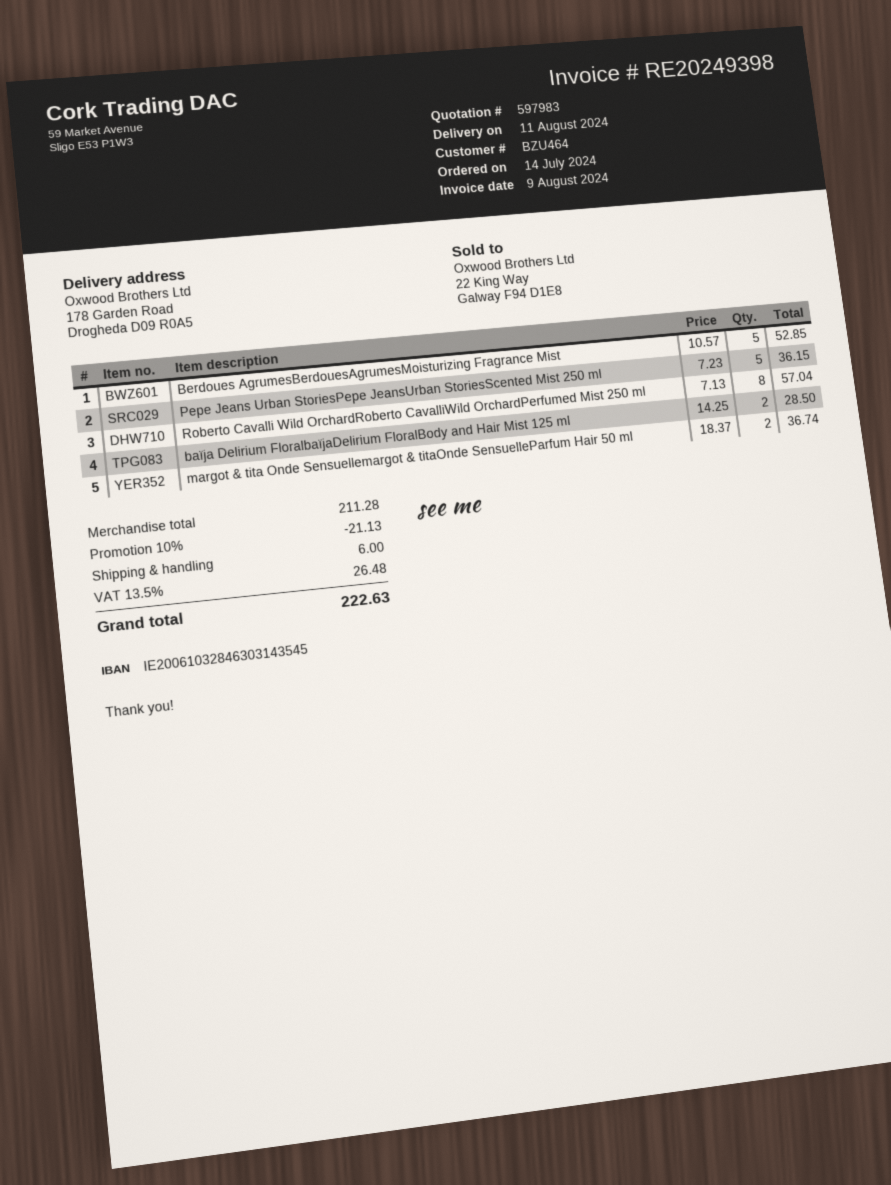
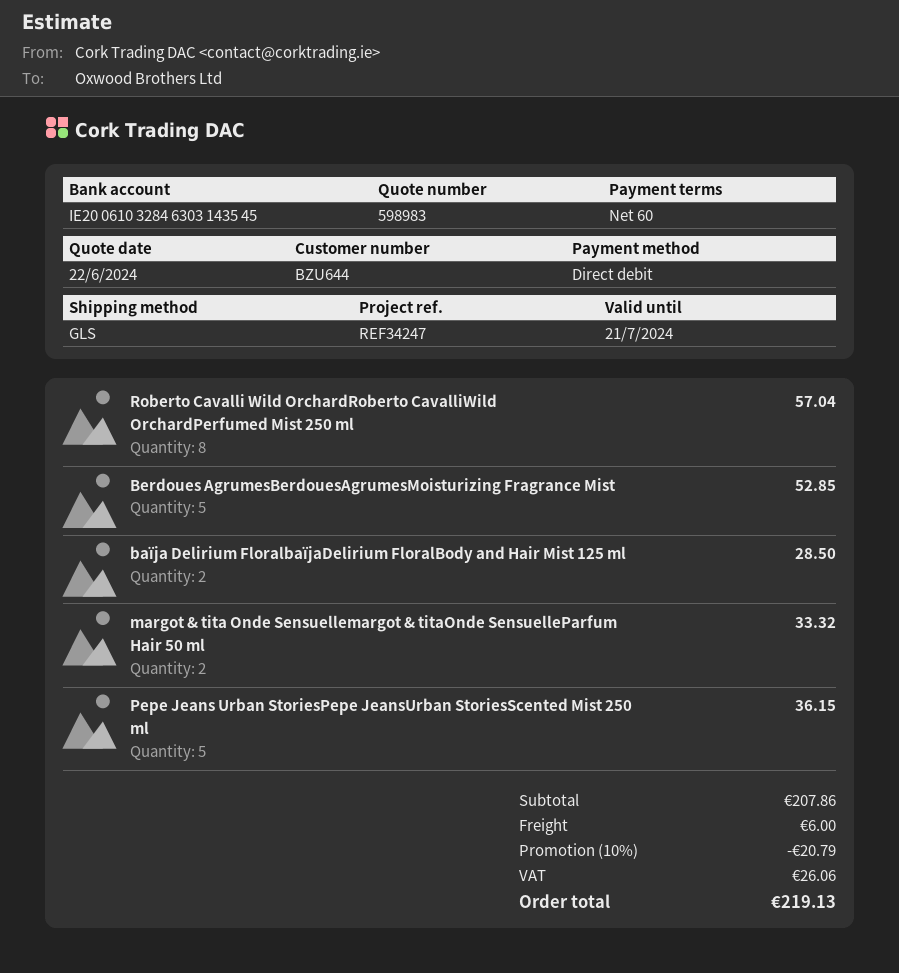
quote number: 597983 -> 598983
customer number: BZU464 -> BZU644
margot & tita Onde Sensuellemargot & titaOnde SensuelleParfum Hair 50 ml: 2 for 36.74 -> 2 for 33.32
subtotal: 211.28 -> 207.86
discount: 10% = 21.13 -> 10% = 20.79
tax: 26.48 -> 26.06
total: 222.63 -> 219.13

